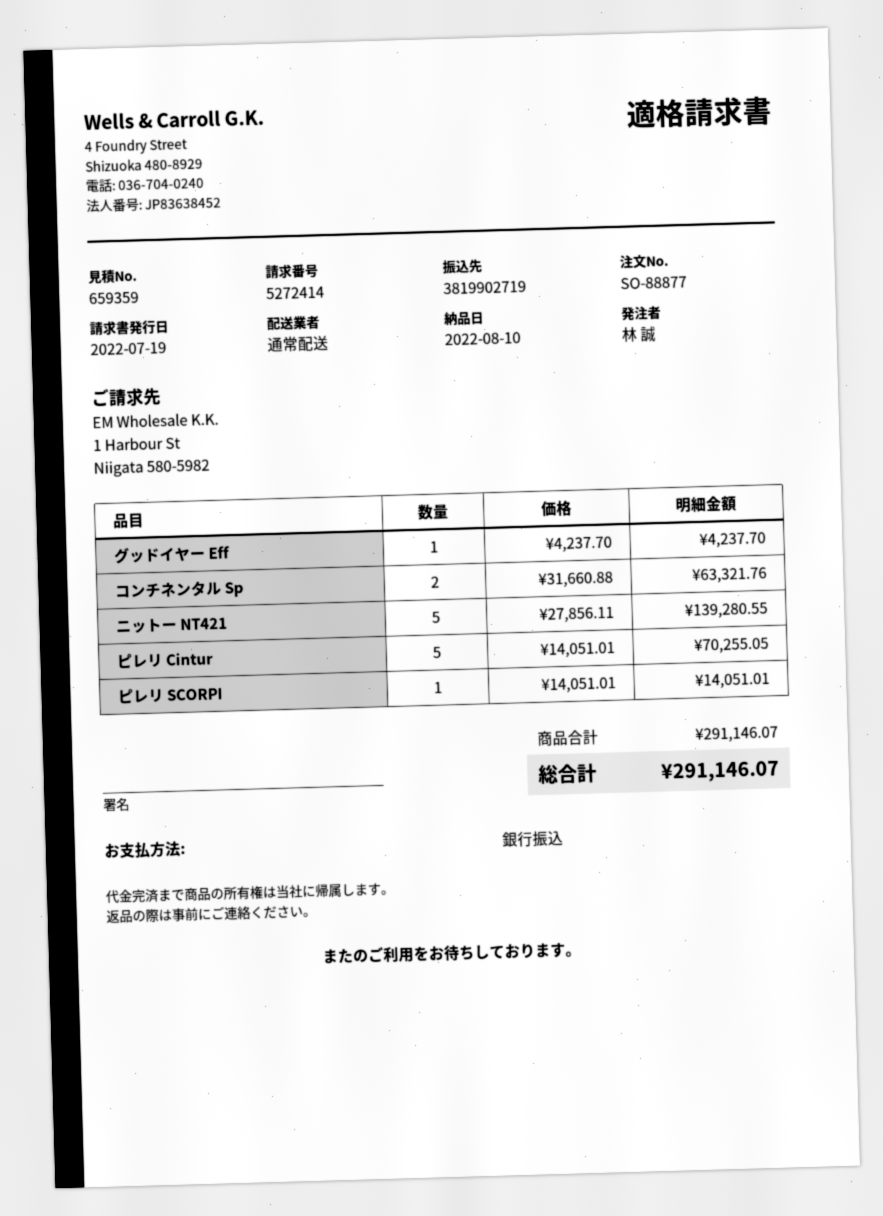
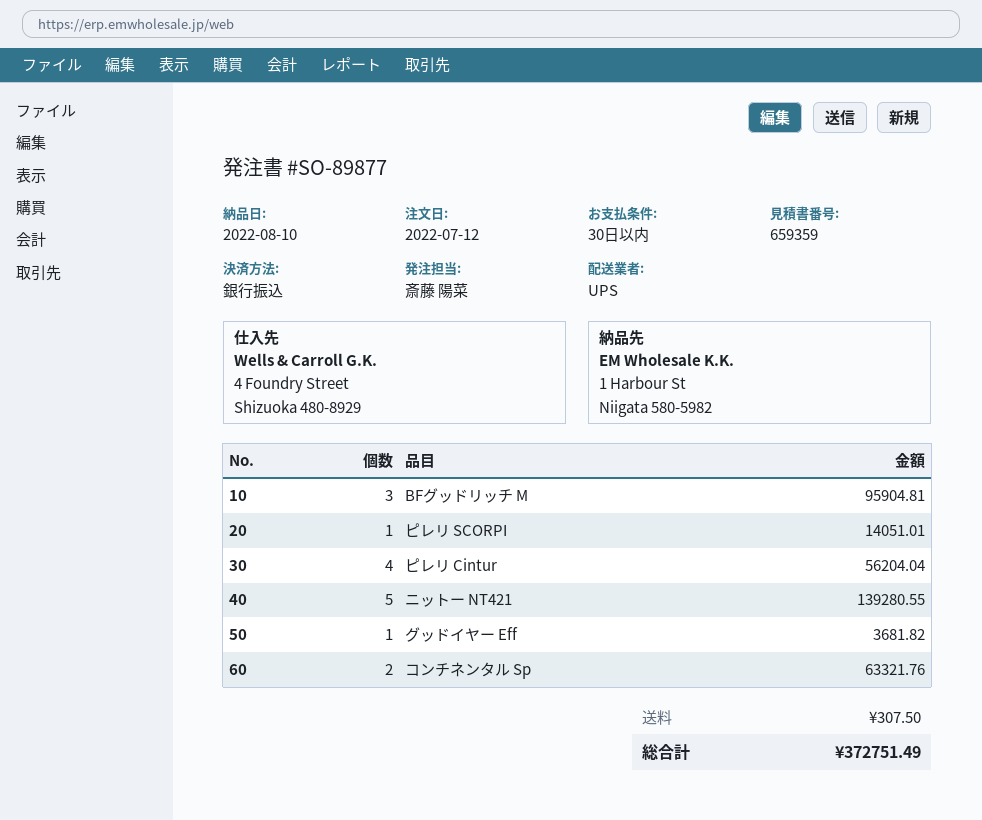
order number: SO-88877 -> SO-89877
ordered by: 林 誠 -> 斎藤 陽菜
shipping method: standard -> UPS
グッドイヤー Eff: 1 for 4237.70 -> 1 for 3681.82
ピレリ Cintur: 5 for 70255.05 -> 4 for 56204.04
BFグッドリッチ M: none -> 3 for 95904.81
shipping: none -> 307.50
total: 291146.07 -> 372751.49

